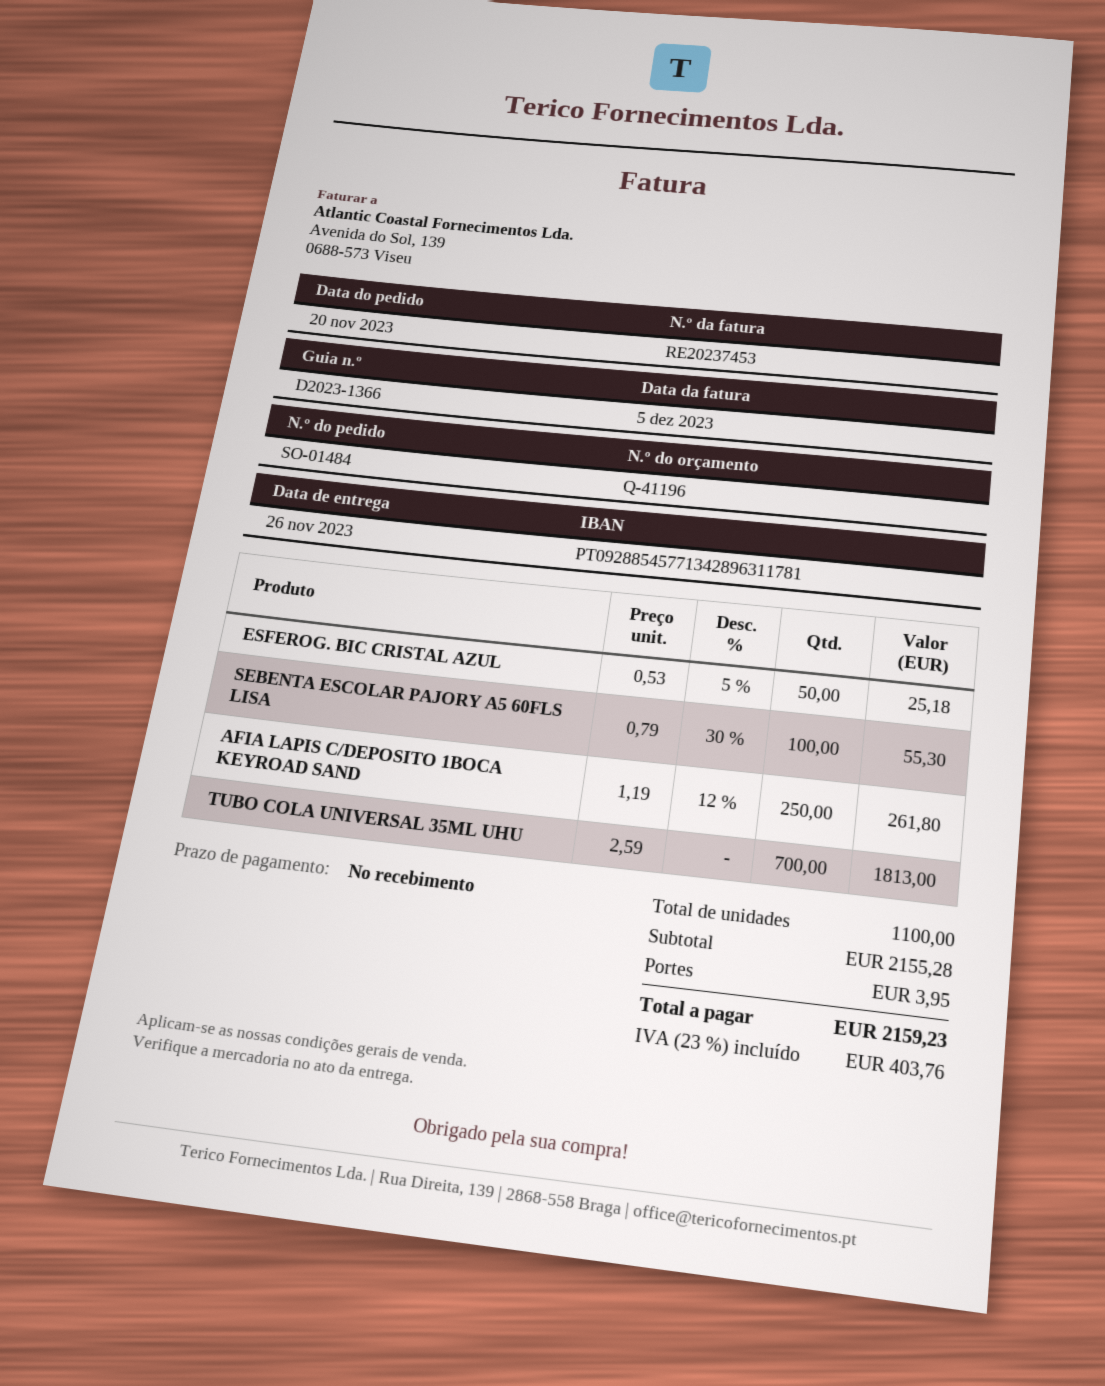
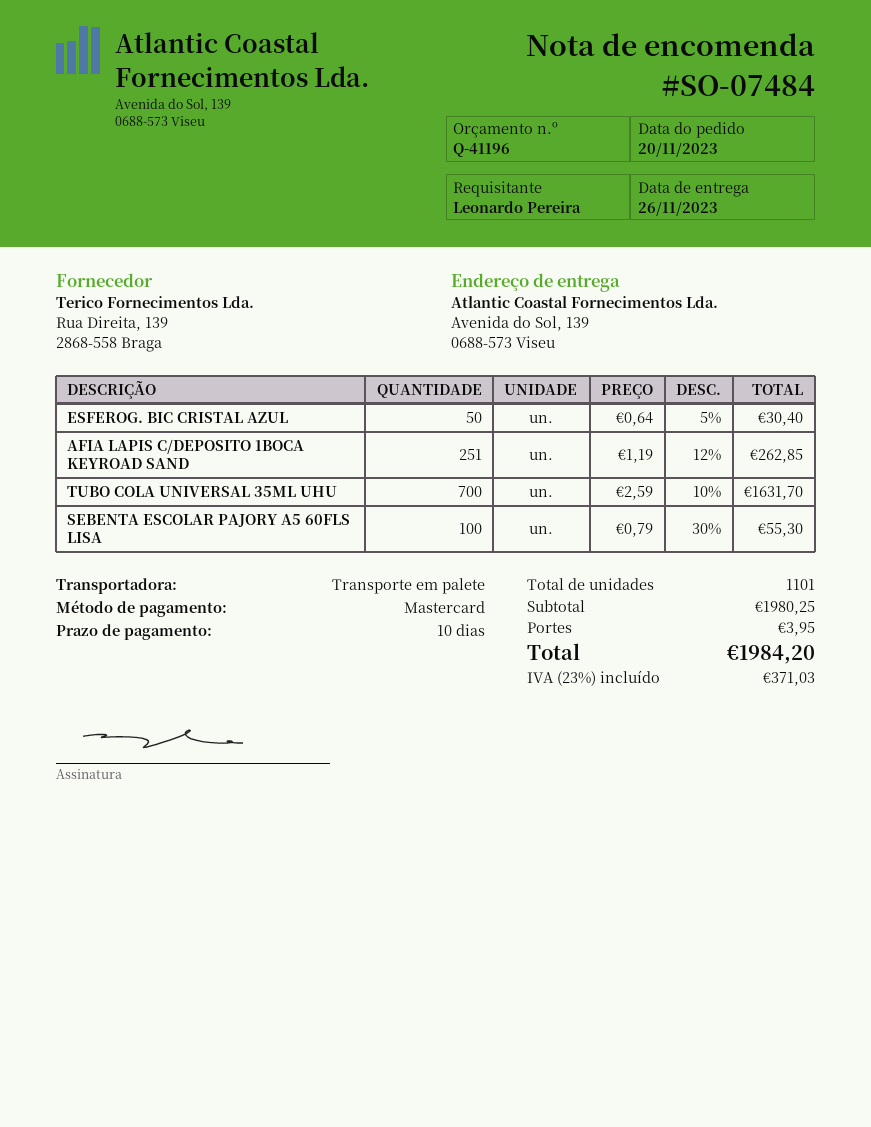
order number: SO-01484 -> SO-07484
payment terms: on receipt -> 10 days
ESFEROG. BIC CRISTAL AZUL: 50 x 0.53 - 5% = 25.18 -> 50 x 0.64 - 5% = 30.40
AFIA LAPIS C/DEPOSITO 1BOCA KEYROAD SAND: 250 x 1.19 - 12% = 261.80 -> 251 x 1.19 - 12% = 262.85
TUBO COLA UNIVERSAL 35ML UHU: 700 x 2.59 = 1813.00 -> 700 x 2.59 - 10% = 1631.70
total quantity: 1100 -> 1101
subtotal: 2155.28 -> 1980.25
tax: 23% = 403.76 -> 23% = 371.03
total: 2159.23 -> 1984.20

